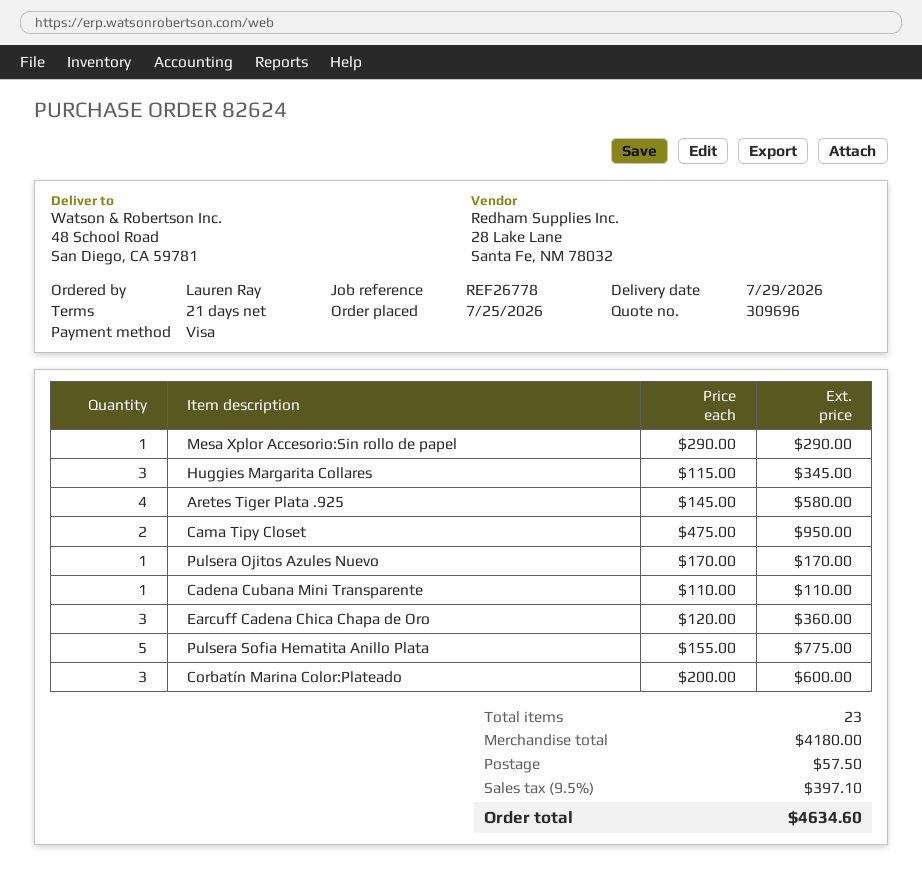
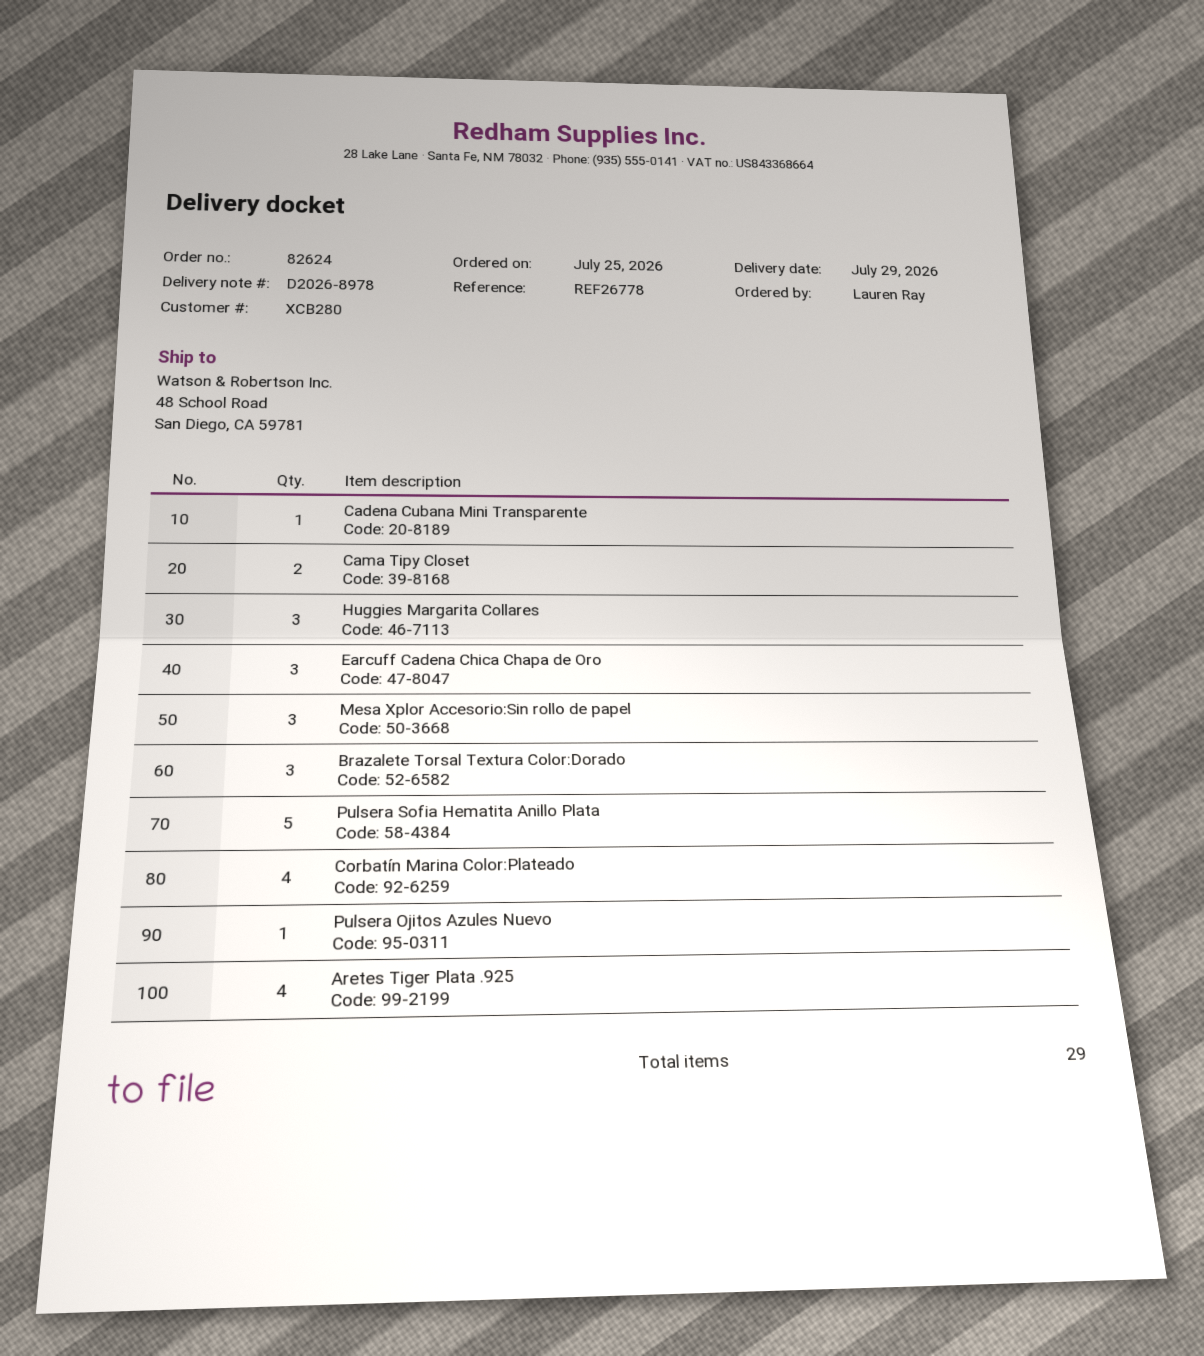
Mesa Xplor Accesorio:Sin rollo de papel: 1 -> 3
Corbatín Marina Color:Plateado: 3 -> 4
Brazalete Torsal Textura Color:Dorado: none -> 3
total quantity: 23 -> 29

